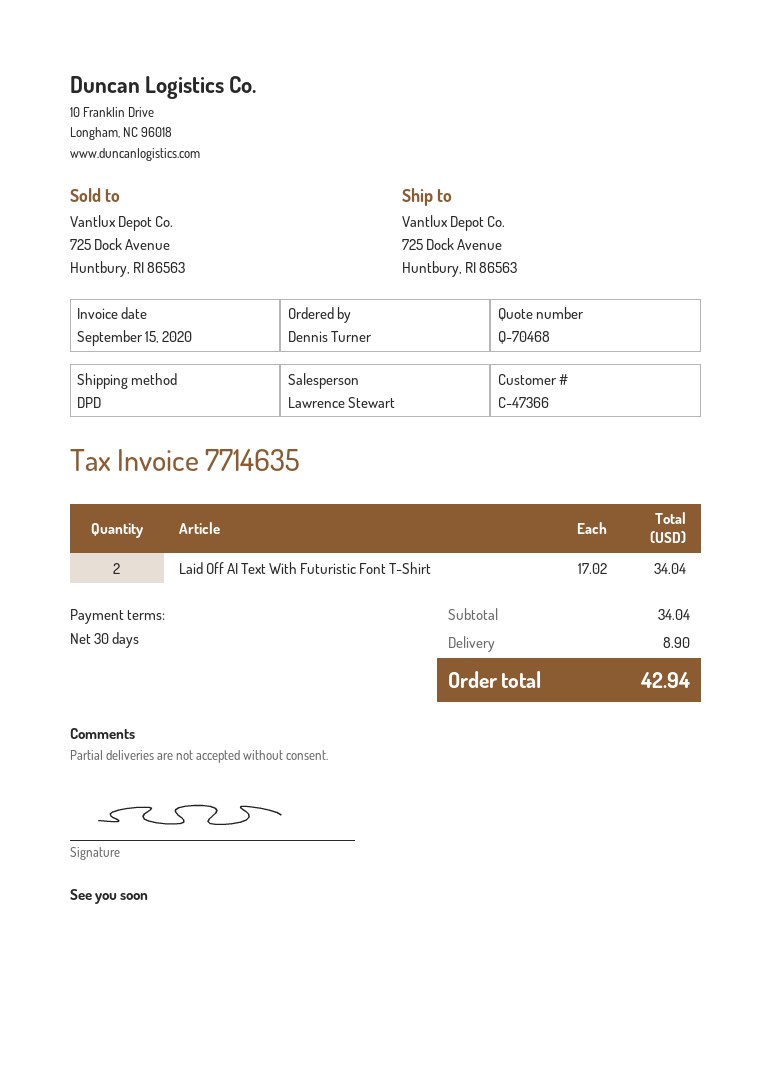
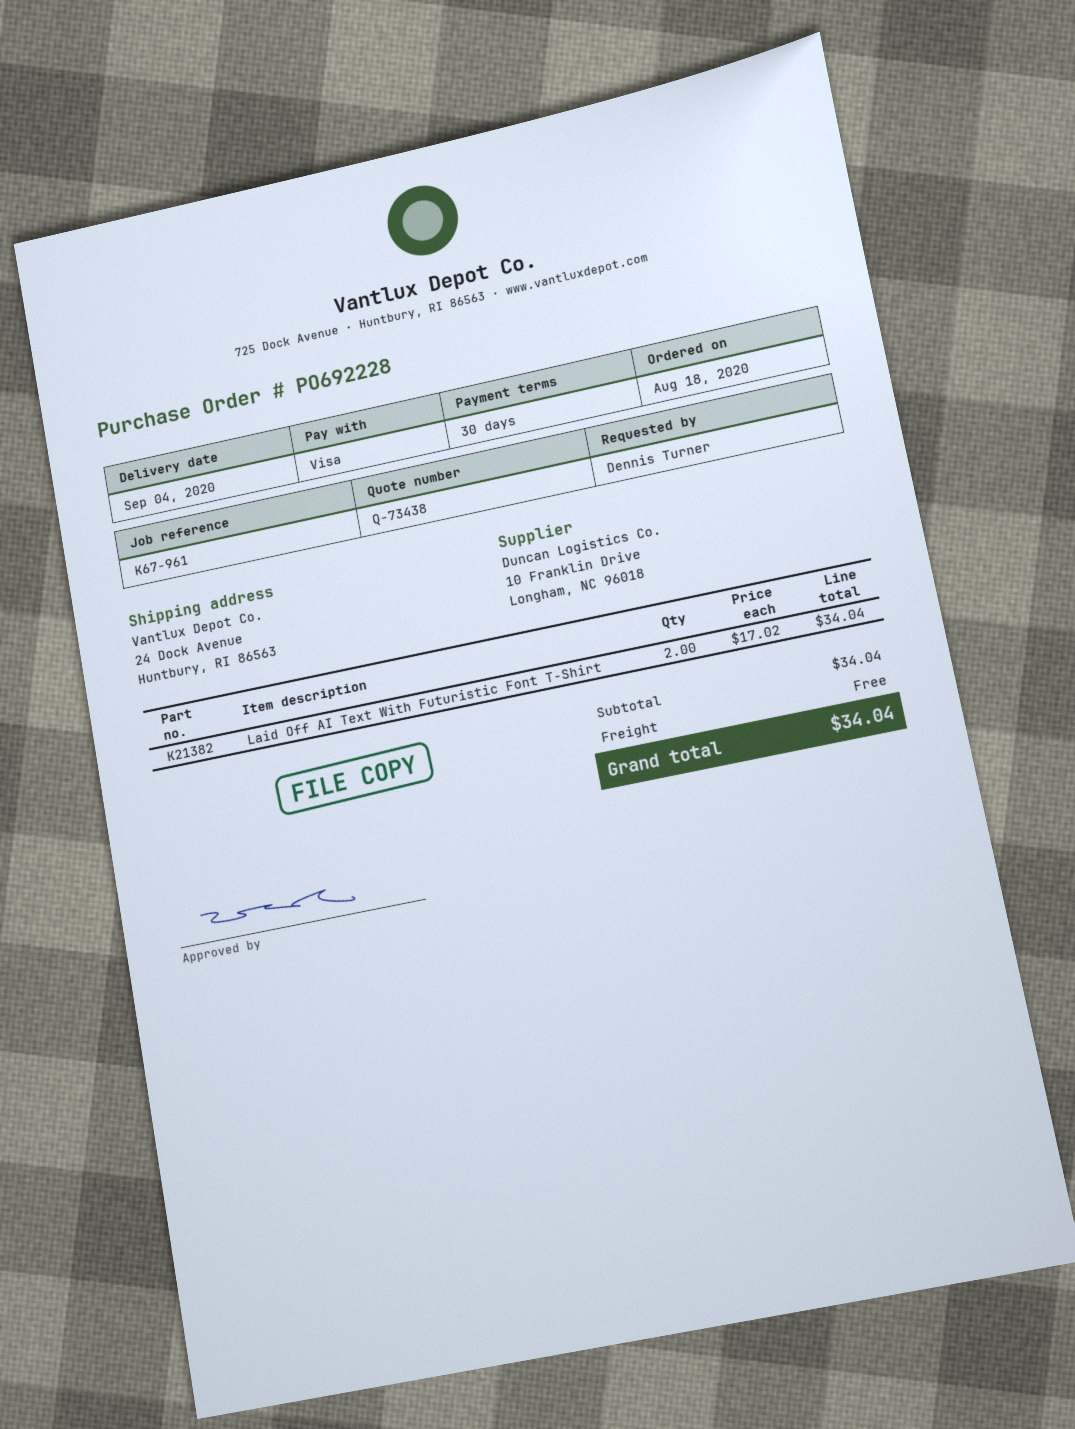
quote number: Q-70468 -> Q-73438
ship to: 725 Dock Avenue, Huntbury, RI 86563 -> 24 Dock Avenue, Huntbury, RI 86563
shipping: 8.90 -> 0.00
total: 42.94 -> 34.04

